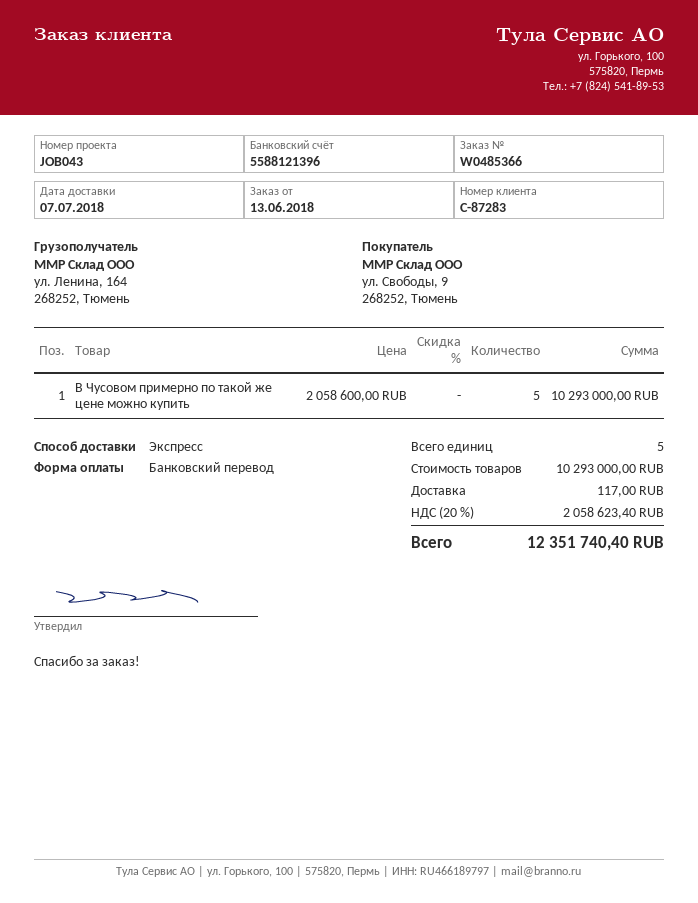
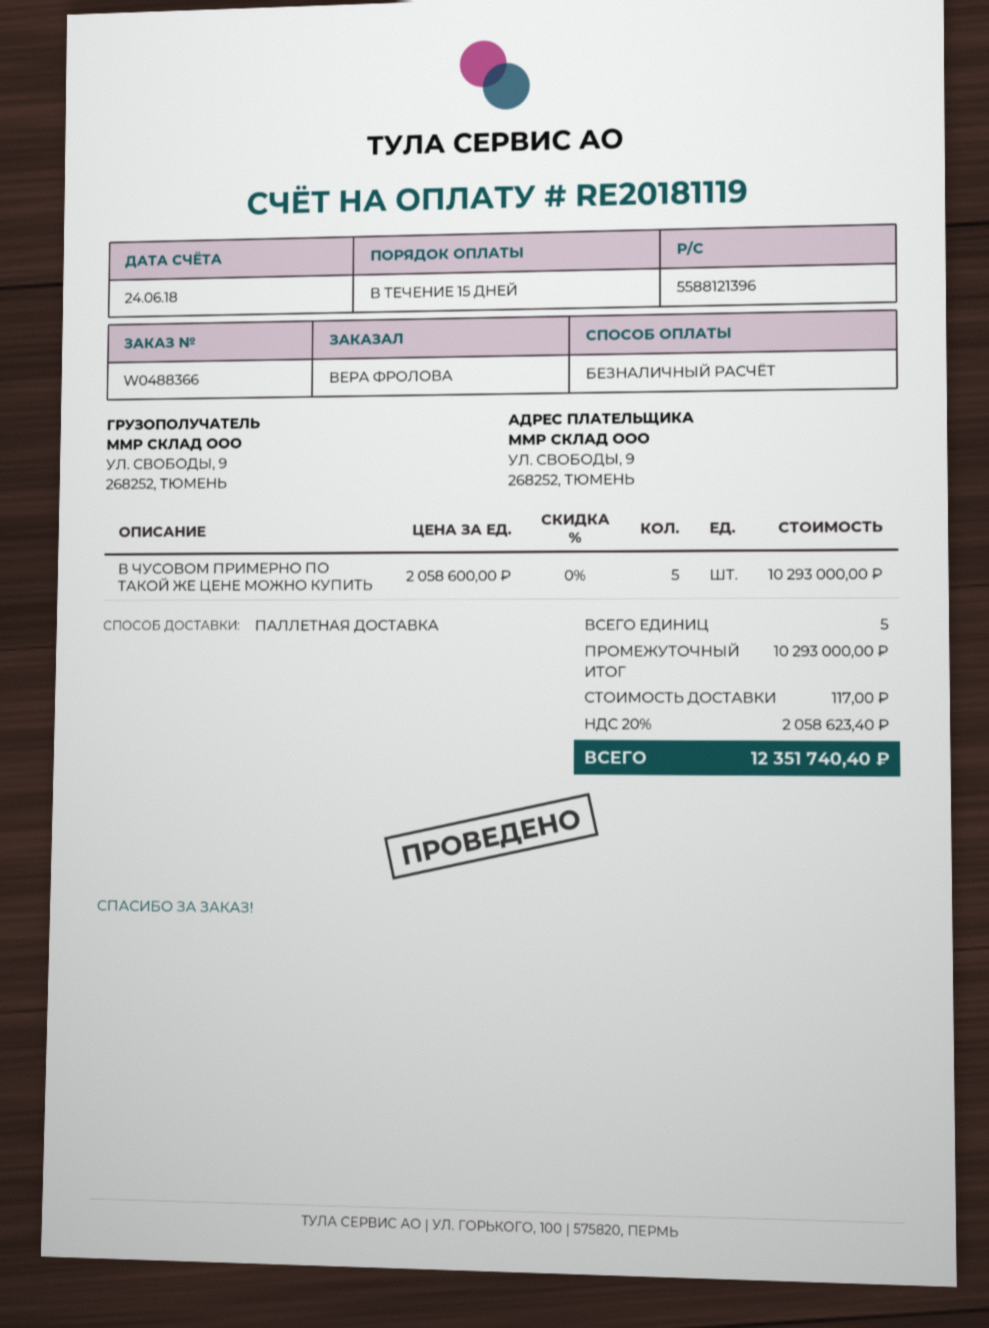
order number: W0485366 -> W0488366
shipping method: express -> pallet freight
ship to: ул. Ленина, 164, 268252, Тюмень -> УЛ. СВОБОДЫ, 9, 268252, ТЮМЕНЬ

